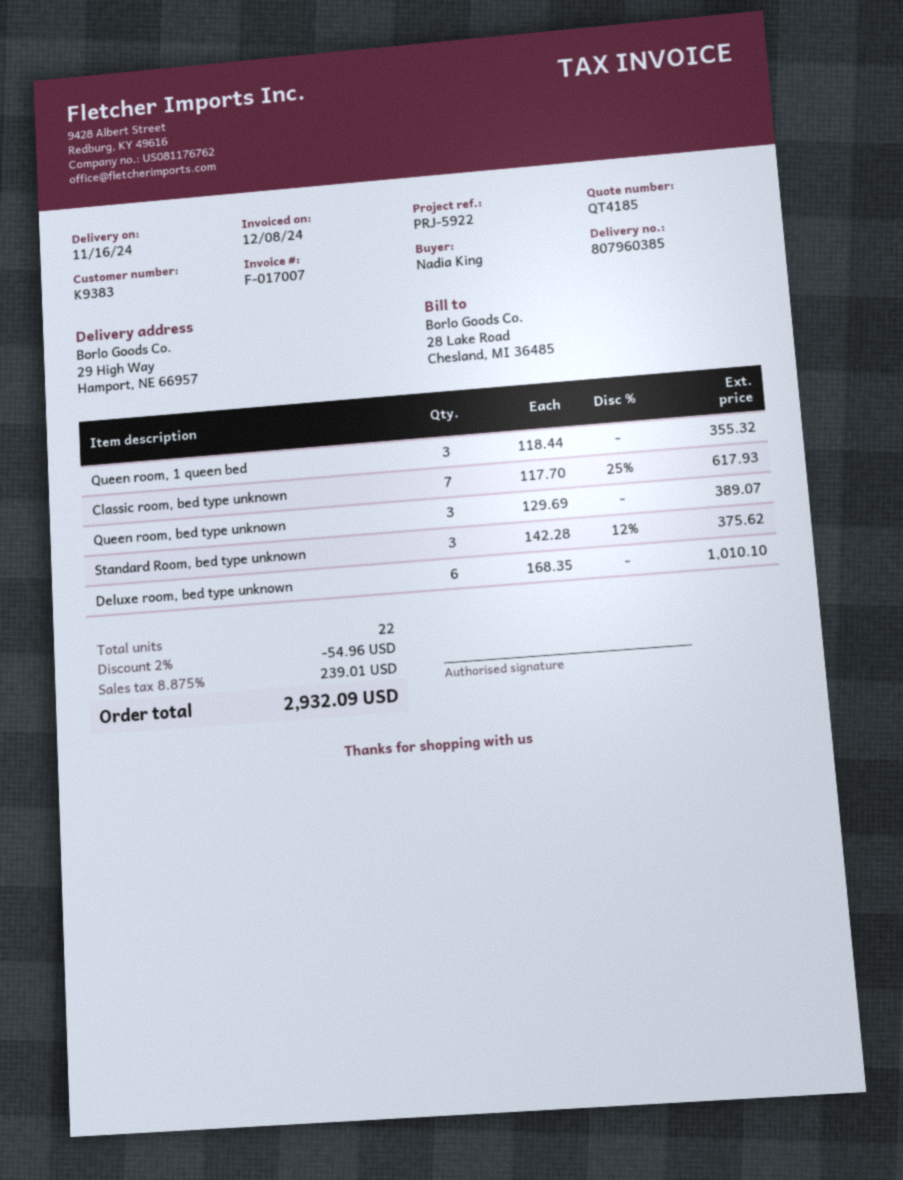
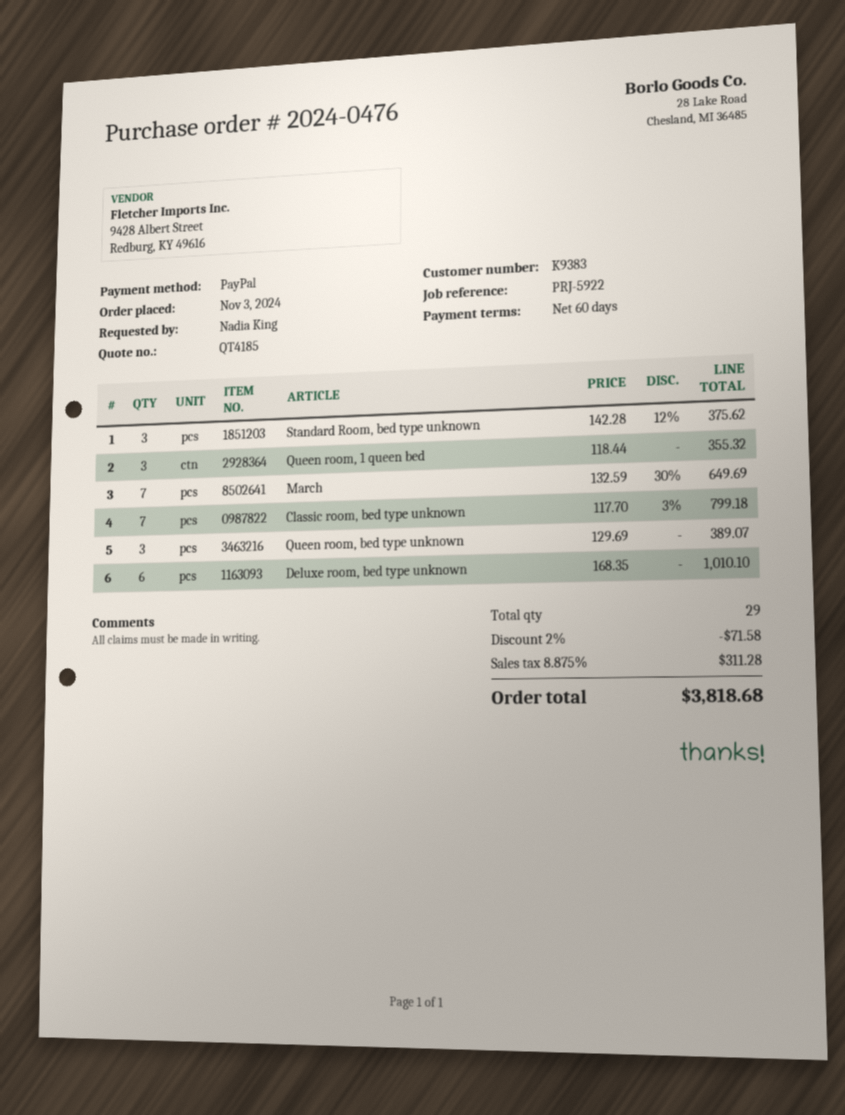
Classic room, bed type unknown: 7 x 117.70 - 25% = 617.93 -> 7 x 117.70 - 3% = 799.18
March: none -> 7 x 132.59 - 30% = 649.69
total quantity: 22 -> 29
discount: 2% = 54.96 -> 2% = 71.58
tax: 8.875% = 239.01 -> 8.875% = 311.28
total: 2932.09 -> 3818.68

